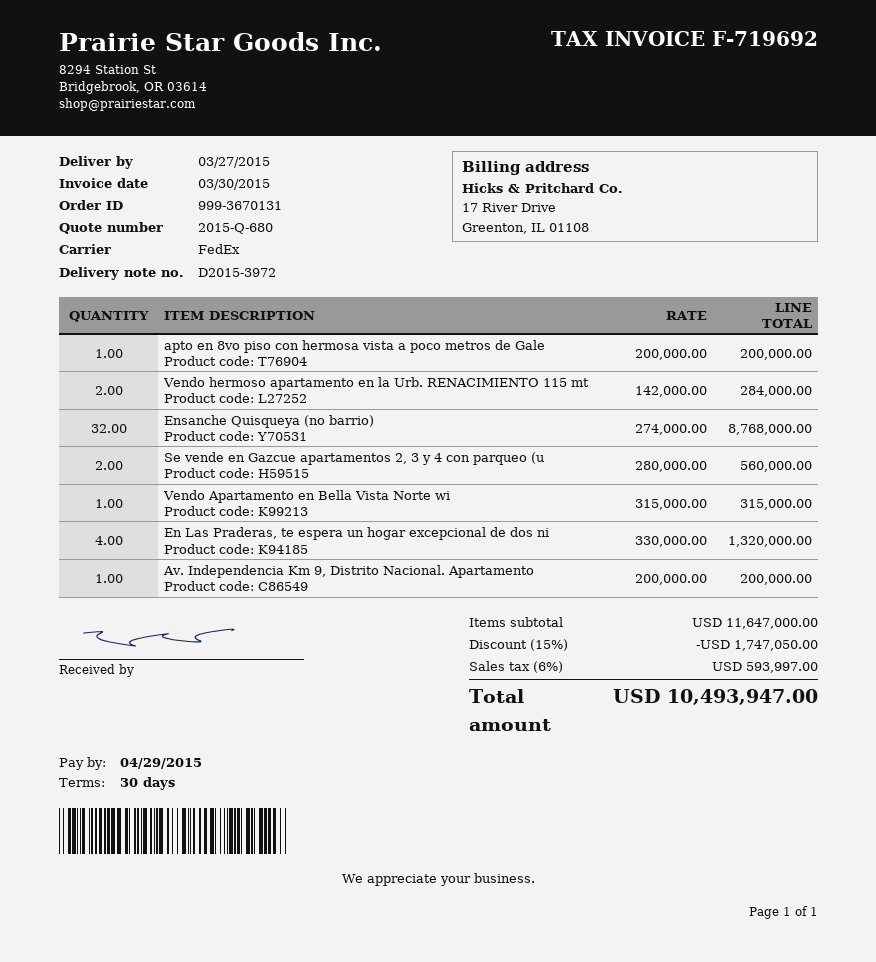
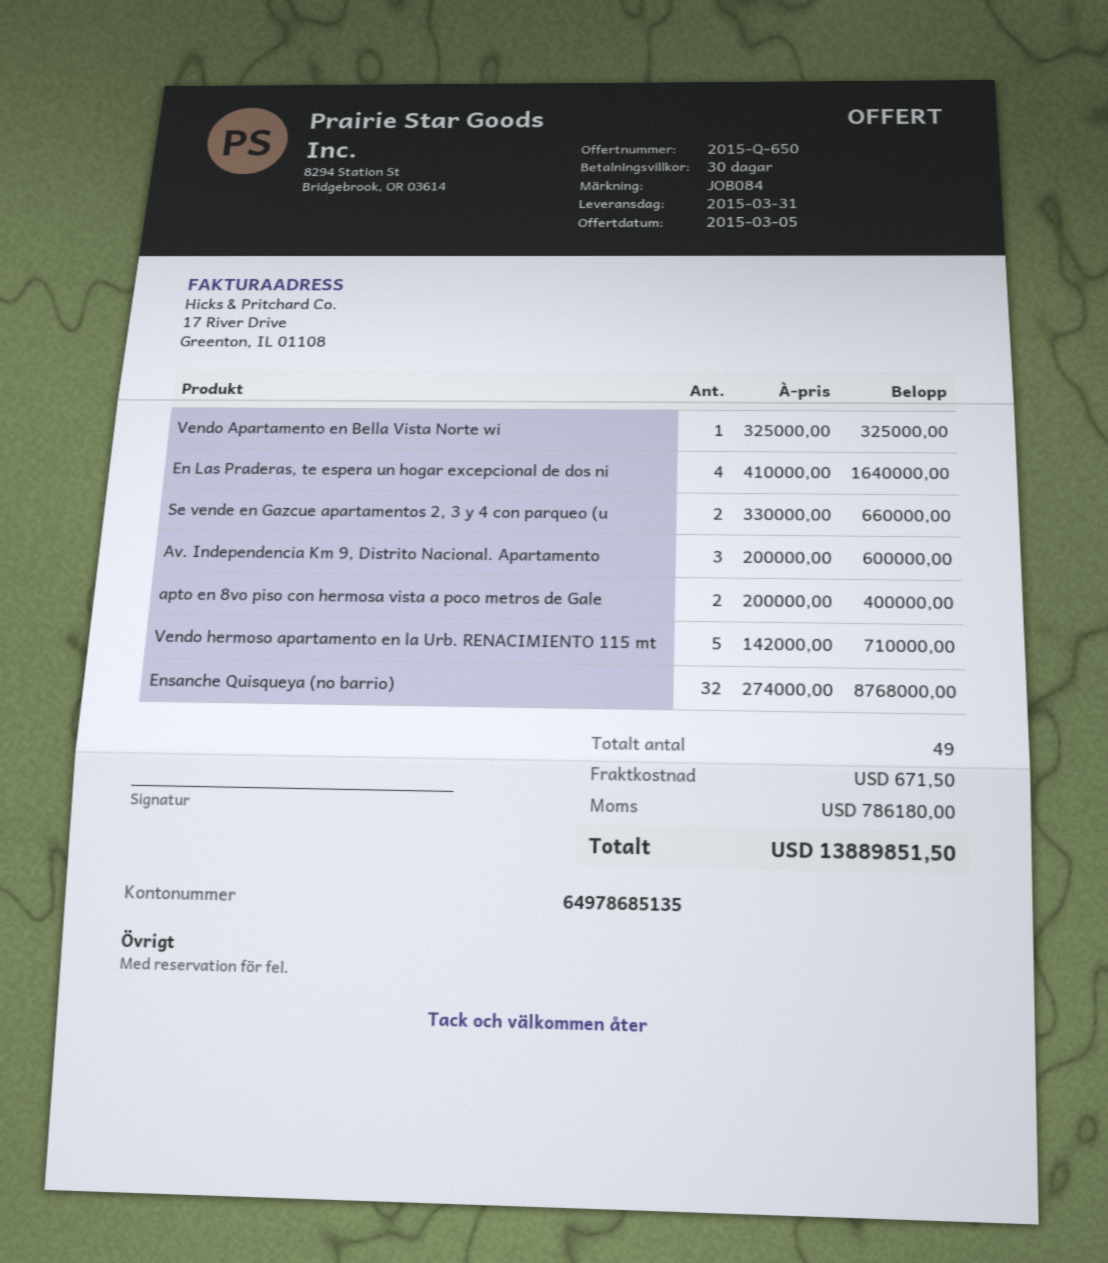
quote number: 2015-Q-680 -> 2015-Q-650
delivery date: 2015-03-27 -> 2015-03-31
apto en 8vo piso con hermosa vista a poco metros de Gale: 1 x 200000.00 = 200000.00 -> 2 x 200000.00 = 400000.00
Vendo hermoso apartamento en la Urb. RENACIMIENTO 115 mt: 2 x 142000.00 = 284000.00 -> 5 x 142000.00 = 710000.00
Se vende en Gazcue apartamentos 2, 3 y 4 con parqueo (u: 2 x 280000.00 = 560000.00 -> 2 x 330000.00 = 660000.00
Vendo Apartamento en Bella Vista Norte wi: 1 x 315000.00 = 315000.00 -> 1 x 325000.00 = 325000.00
En Las Praderas, te espera un hogar excepcional de dos ni: 4 x 330000.00 = 1320000.00 -> 4 x 410000.00 = 1640000.00
Av. Independencia Km 9, Distrito Nacional. Apartamento: 1 x 200000.00 = 200000.00 -> 3 x 200000.00 = 600000.00
discount: 15% = 1747050.00 -> none
shipping: none -> 671.50
tax: 593997.00 -> 786180.00
total: 10493947.00 -> 13889851.50

